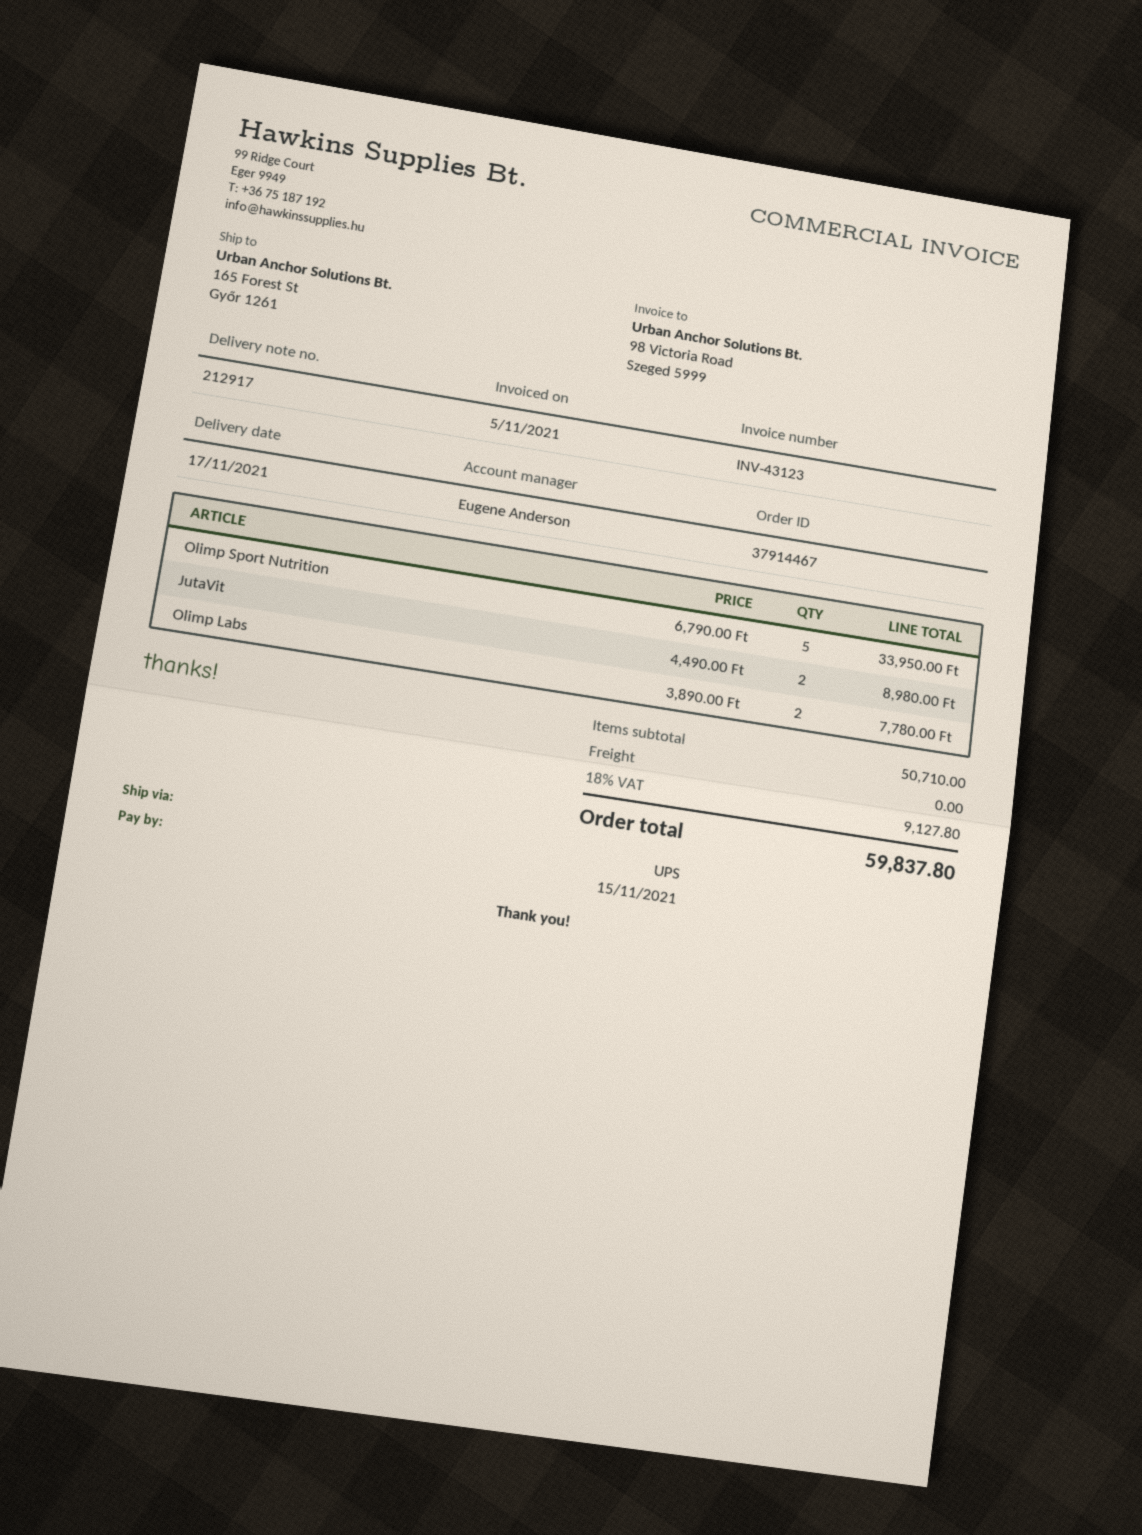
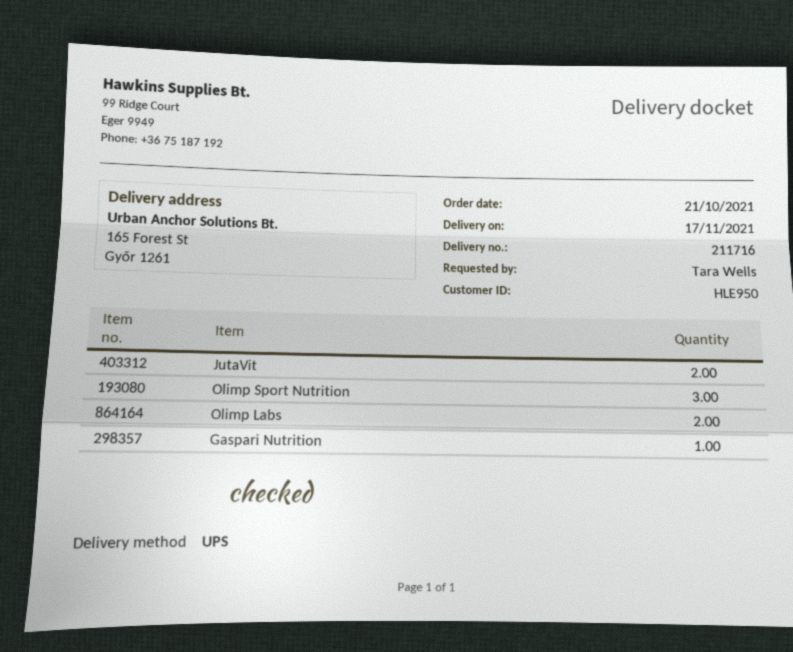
delivery note number: 212917 -> 211716
Olimp Sport Nutrition: 5 -> 3
Gaspari Nutrition: none -> 1

